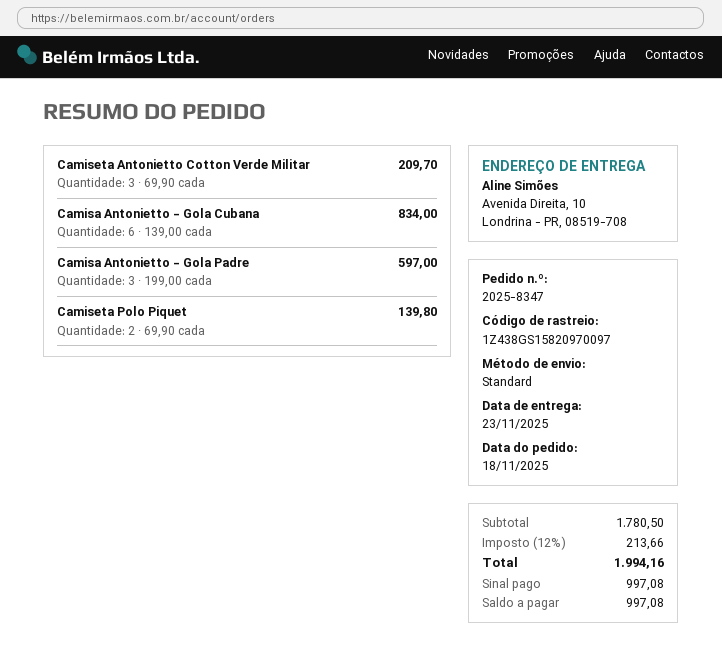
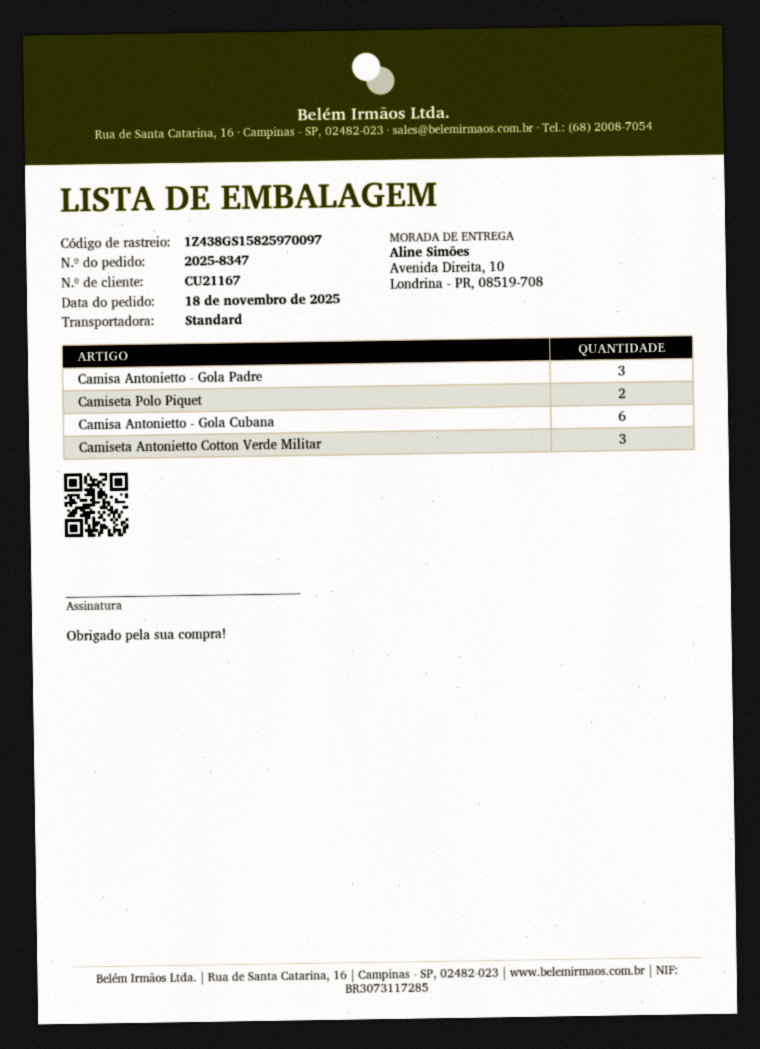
tracking number: 1Z438GS15820970097 -> 1Z438GS15825970097

